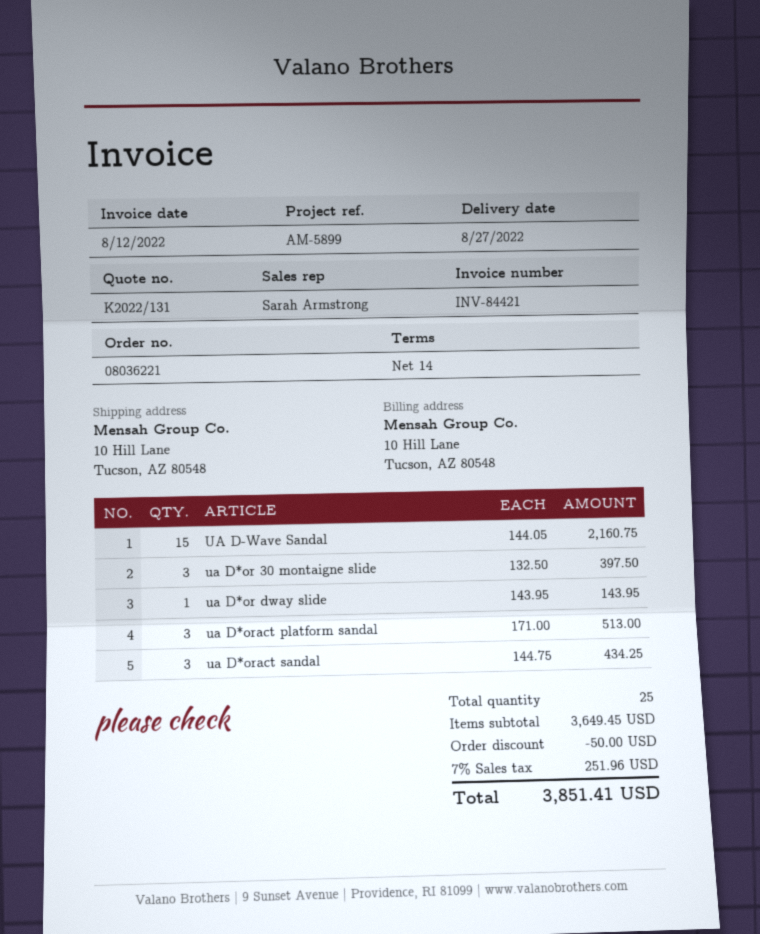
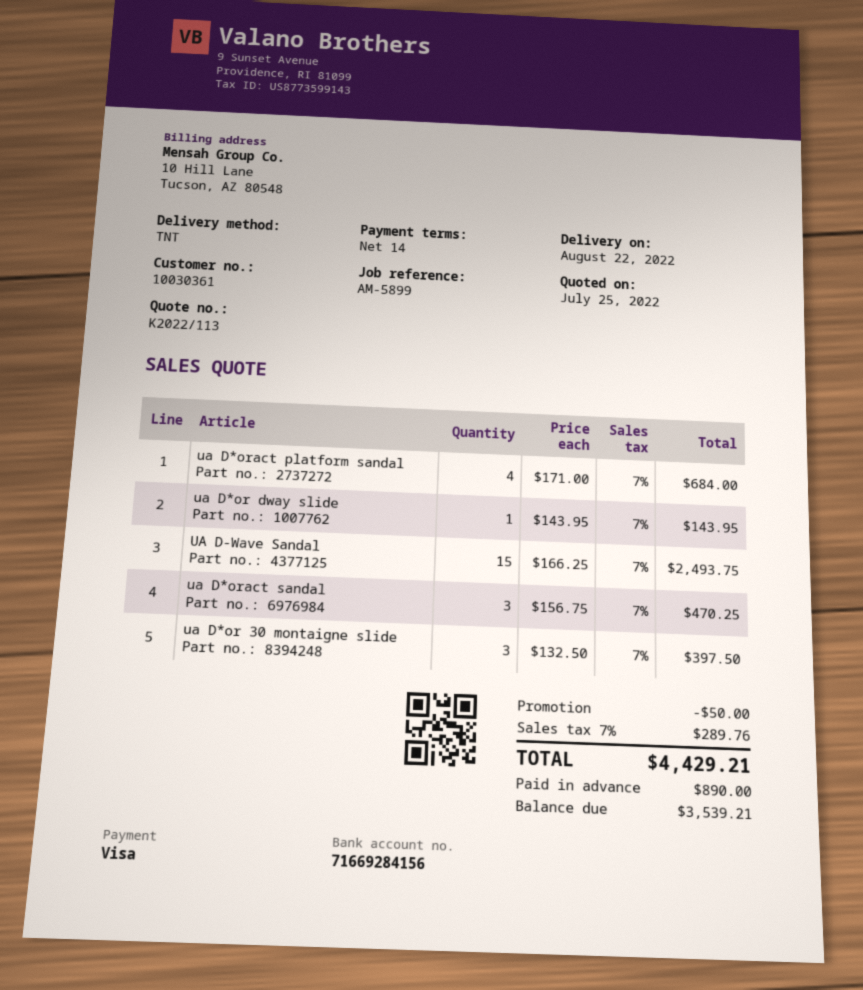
quote number: K2022/131 -> K2022/113
delivery date: 2022-08-27 -> 2022-08-22
UA D-Wave Sandal: 15 x 144.05 = 2160.75 -> 15 x 166.25 = 2493.75
ua D*oract platform sandal: 3 x 171.00 = 513.00 -> 4 x 171.00 = 684.00
ua D*oract sandal: 3 x 144.75 = 434.25 -> 3 x 156.75 = 470.25
tax: 7% = 251.96 -> 7% = 289.76
total: 3851.41 -> 4429.21

